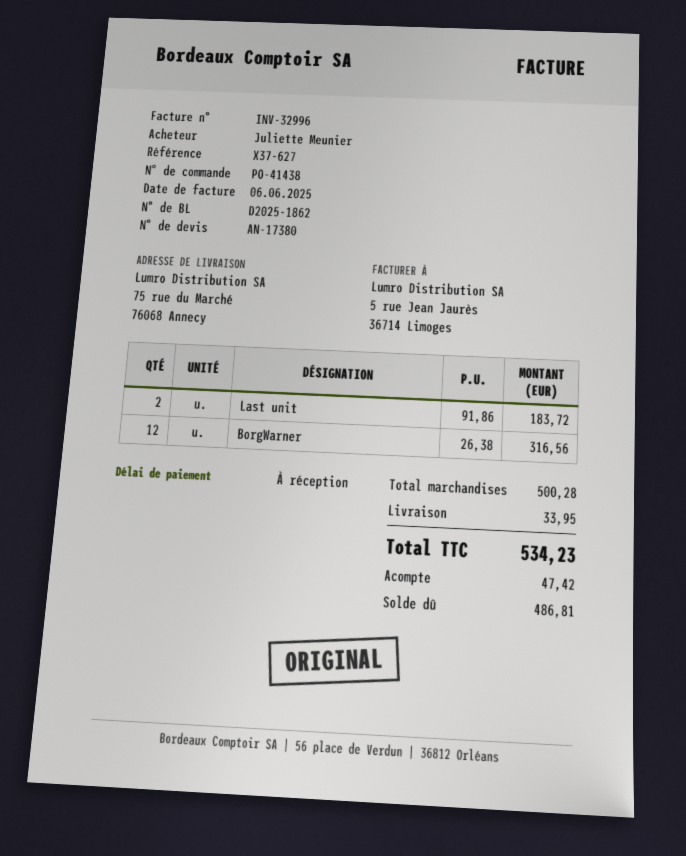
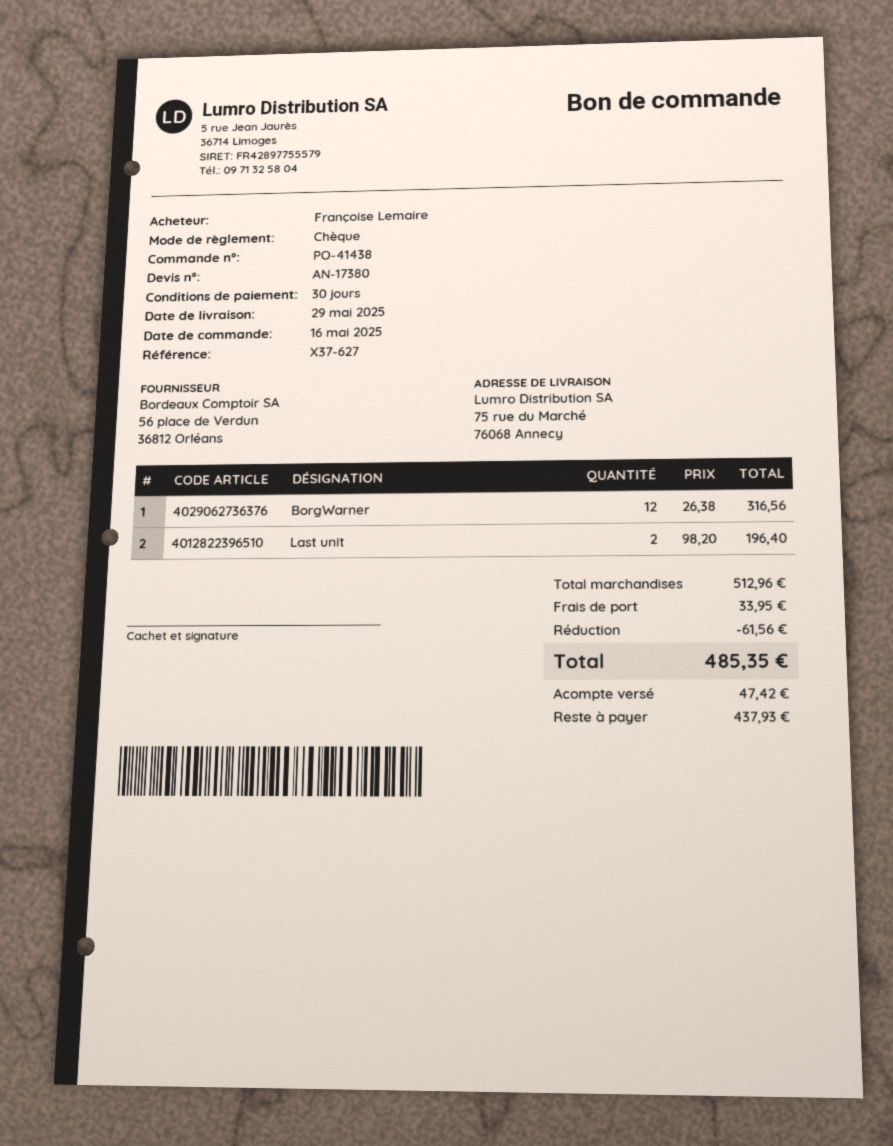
payment terms: on receipt -> 30 days
ordered by: Juliette Meunier -> Françoise Lemaire
Last unit: 2 x 91.86 = 183.72 -> 2 x 98.20 = 196.40
subtotal: 500.28 -> 512.96
discount: none -> 61.56
total: 534.23 -> 485.35
balance: 486.81 -> 437.93

